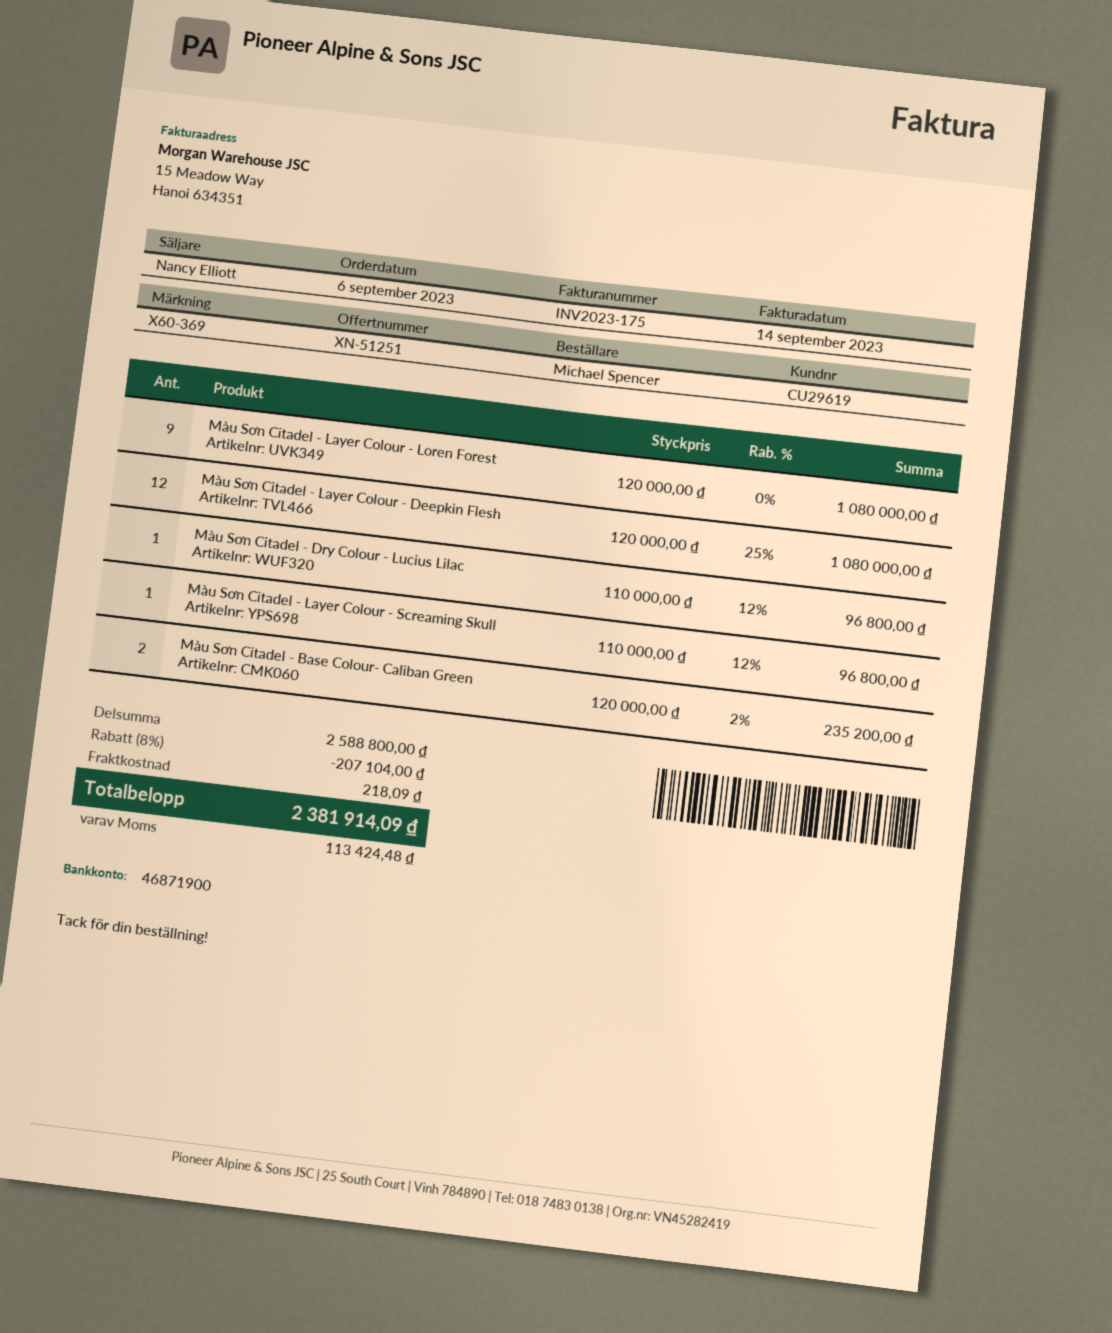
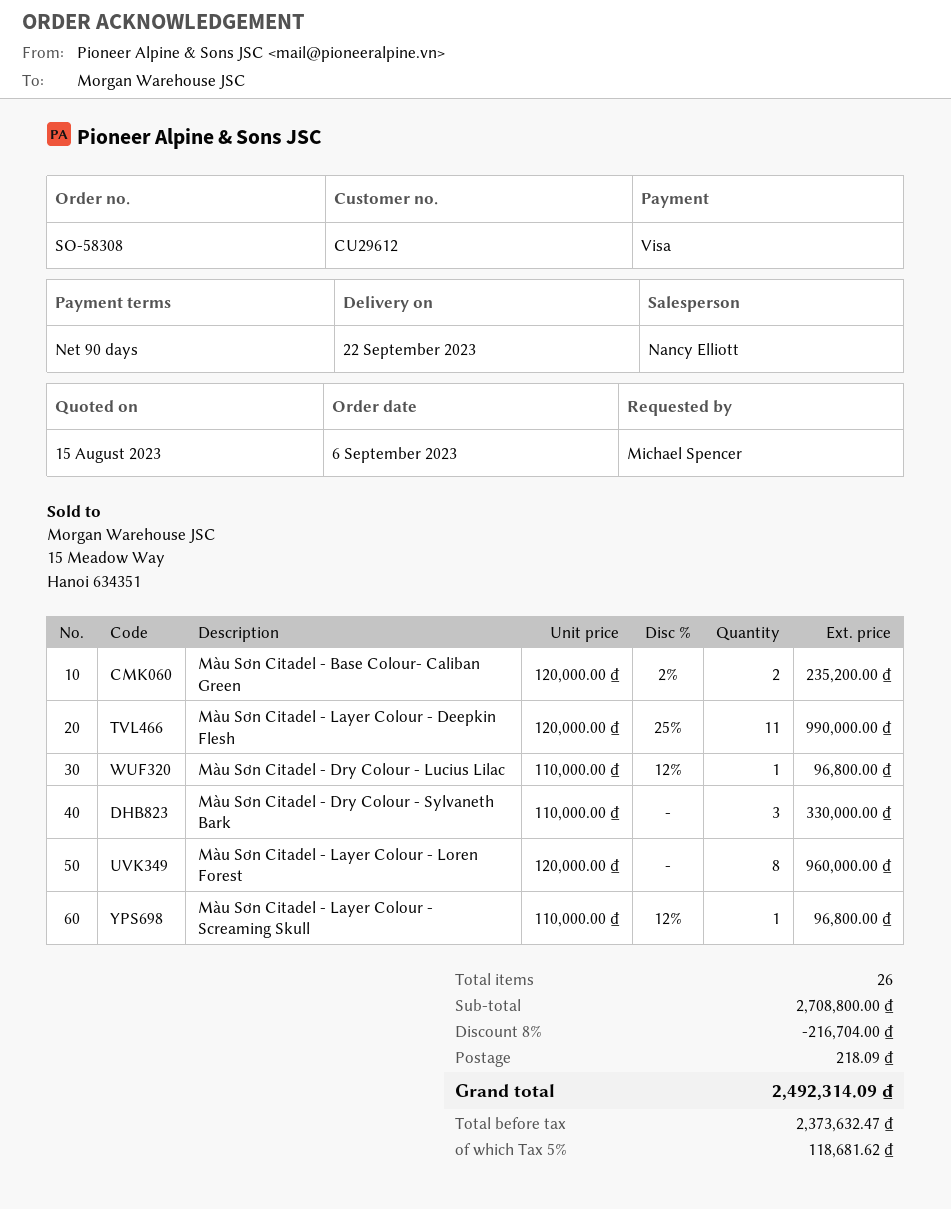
customer number: CU29619 -> CU29612
Màu Sơn Citadel - Layer Colour - Loren Forest: 9 x 120000.00 = 1080000.00 -> 8 x 120000.00 = 960000.00
Màu Sơn Citadel - Layer Colour - Deepkin Flesh: 12 x 120000.00 - 25% = 1080000.00 -> 11 x 120000.00 - 25% = 990000.00
Màu Sơn Citadel - Dry Colour - Sylvaneth Bark: none -> 3 x 110000.00 = 330000.00
subtotal: 2588800.00 -> 2708800.00
discount: 8% = 207104.00 -> 8% = 216704.00
tax: 113424.48 -> 118681.62
total: 2381914.09 -> 2492314.09

